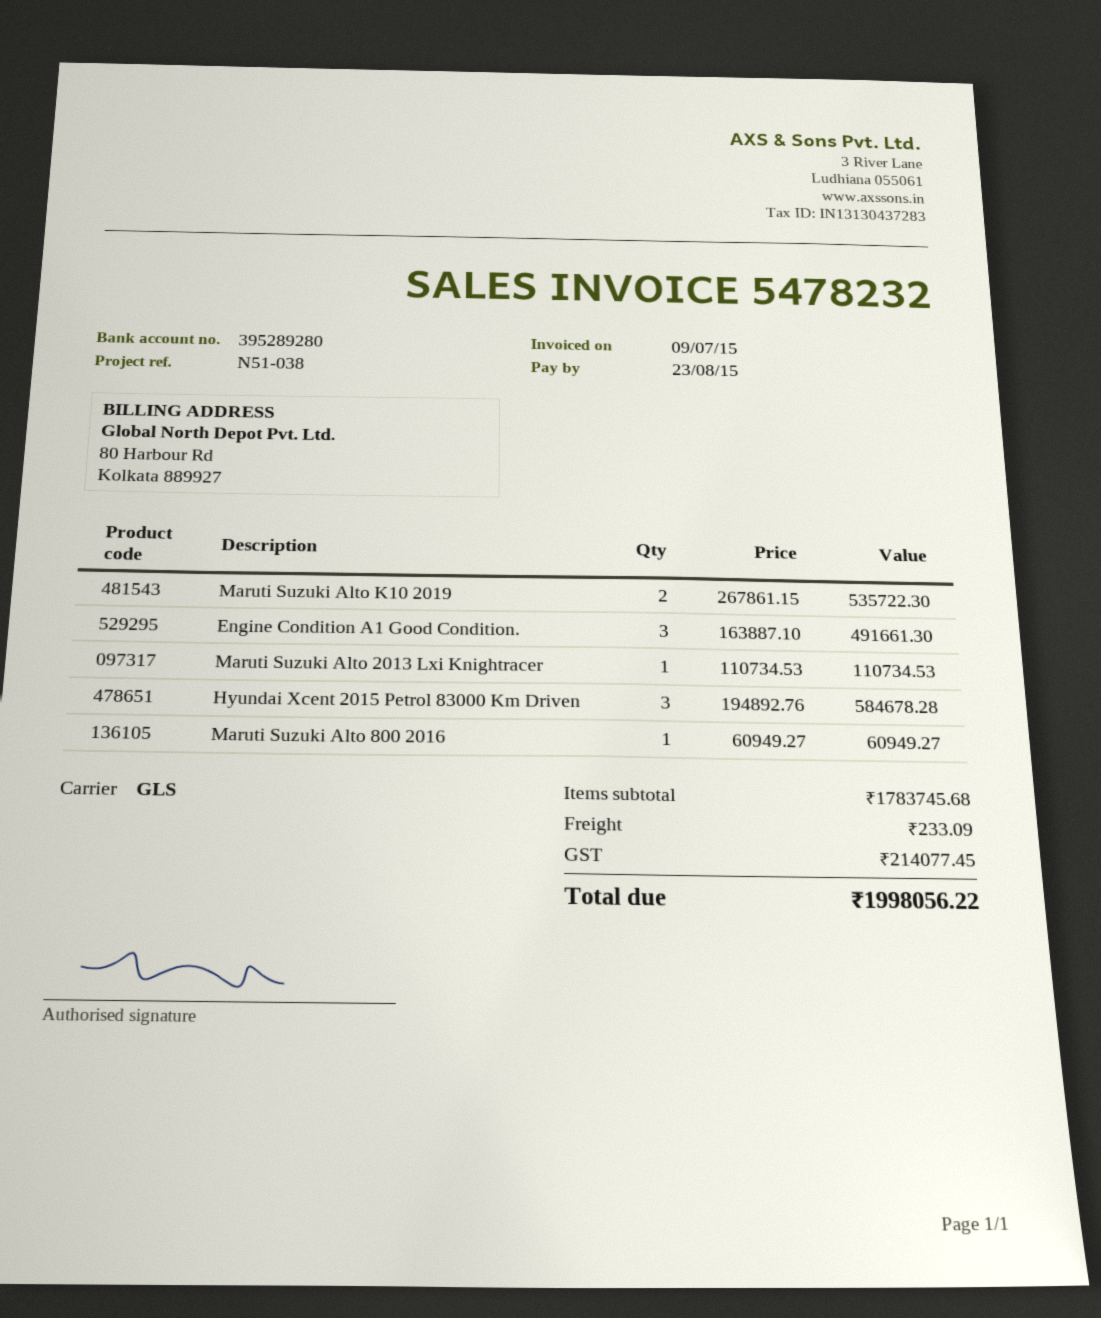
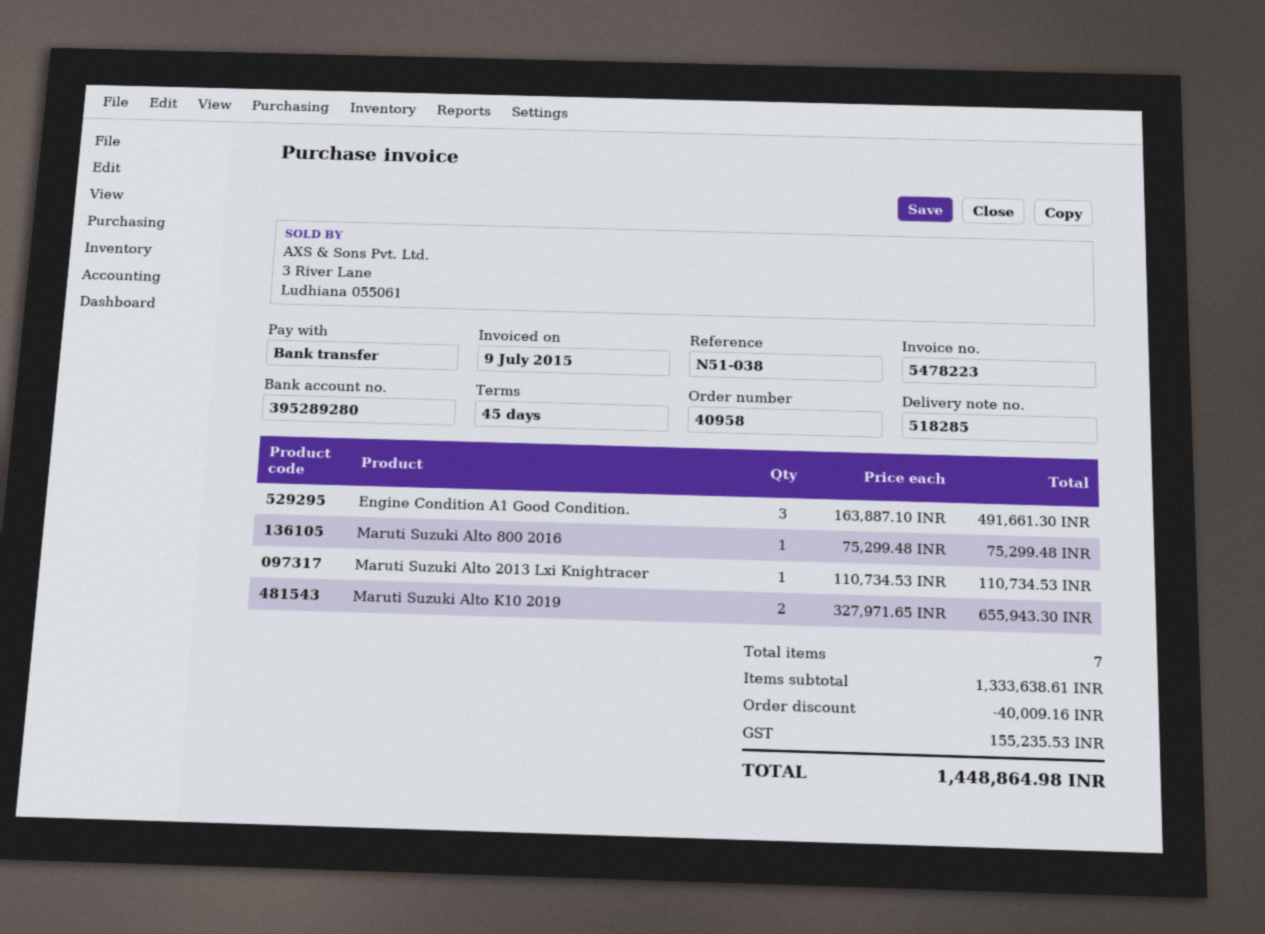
invoice number: 5478232 -> 5478223
Maruti Suzuki Alto K10 2019: 2 x 267861.15 = 535722.30 -> 2 x 327971.65 = 655943.30
Hyundai Xcent 2015 Petrol 83000 Km Driven: 3 x 194892.76 = 584678.28 -> none
Maruti Suzuki Alto 800 2016: 1 x 60949.27 = 60949.27 -> 1 x 75299.48 = 75299.48
subtotal: 1783745.68 -> 1333638.61
discount: none -> 40009.16
shipping: 233.09 -> none
tax: 214077.45 -> 155235.53
total: 1998056.22 -> 1448864.98

